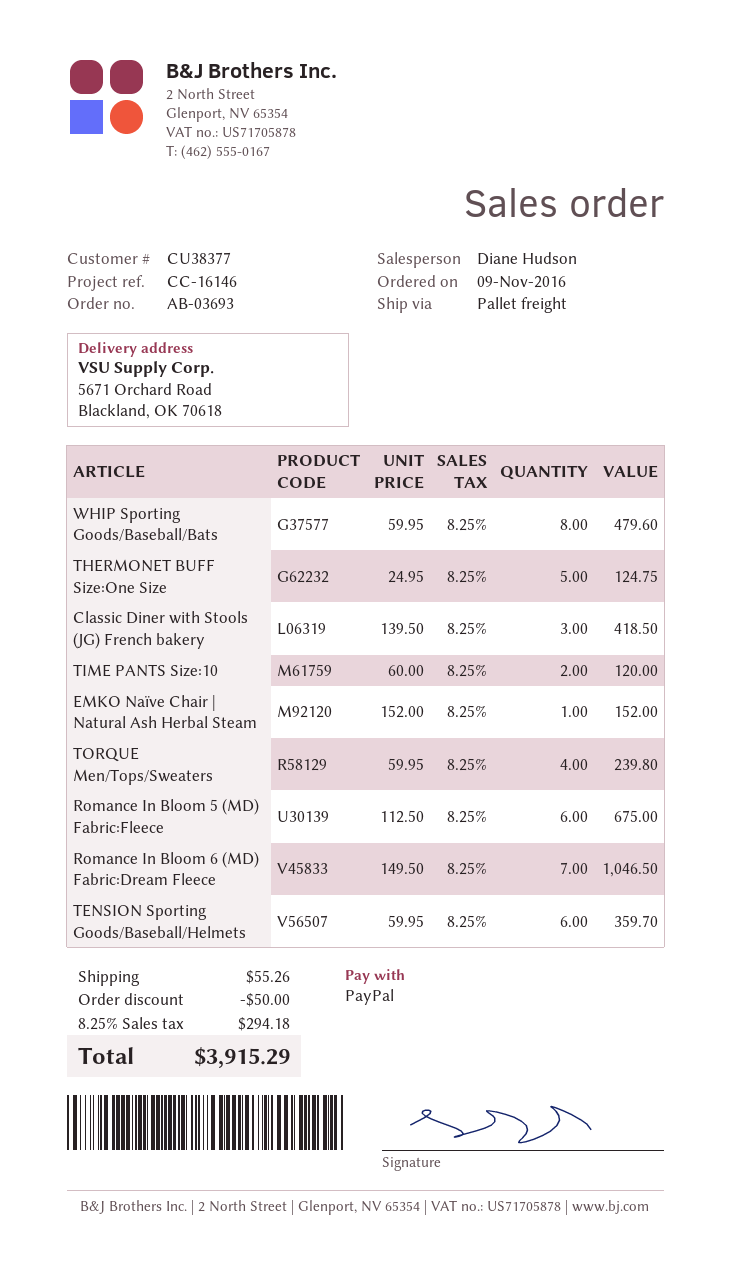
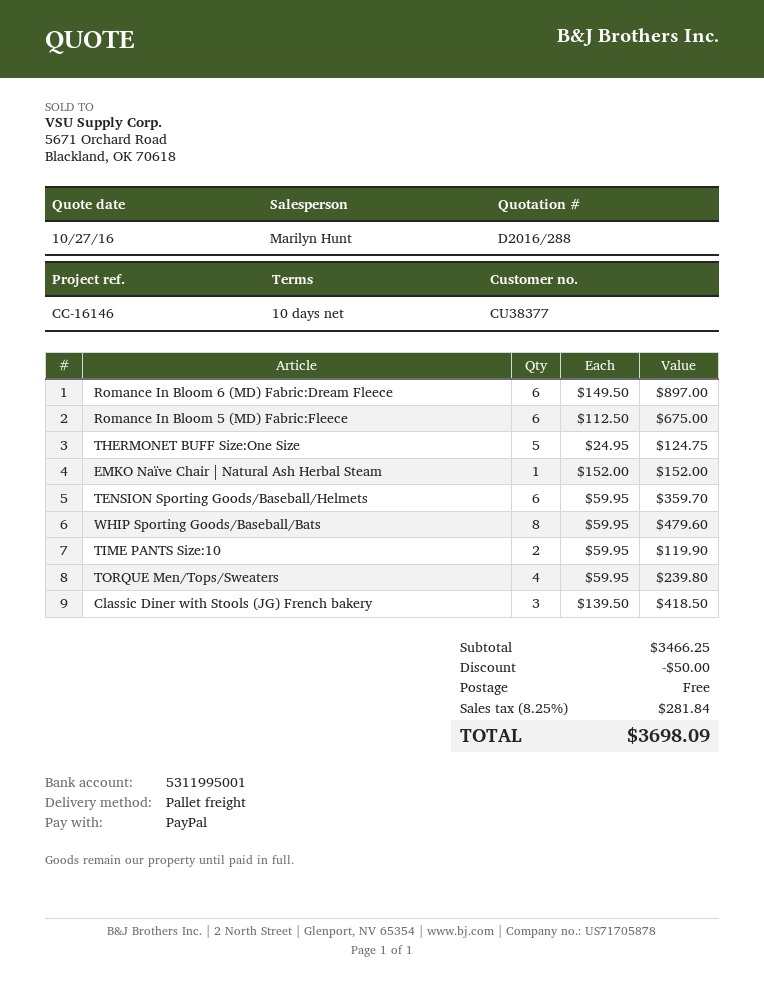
sales rep: Diane Hudson -> Marilyn Hunt
TIME PANTS Size:10: 2 x 60.00 = 120.00 -> 2 x 59.95 = 119.90
Romance In Bloom 6 (MD) Fabric:Dream Fleece: 7 x 149.50 = 1046.50 -> 6 x 149.50 = 897.00
shipping: 55.26 -> 0.00
tax: 8.25% = 294.18 -> 8.25% = 281.84
total: 3915.29 -> 3698.09

